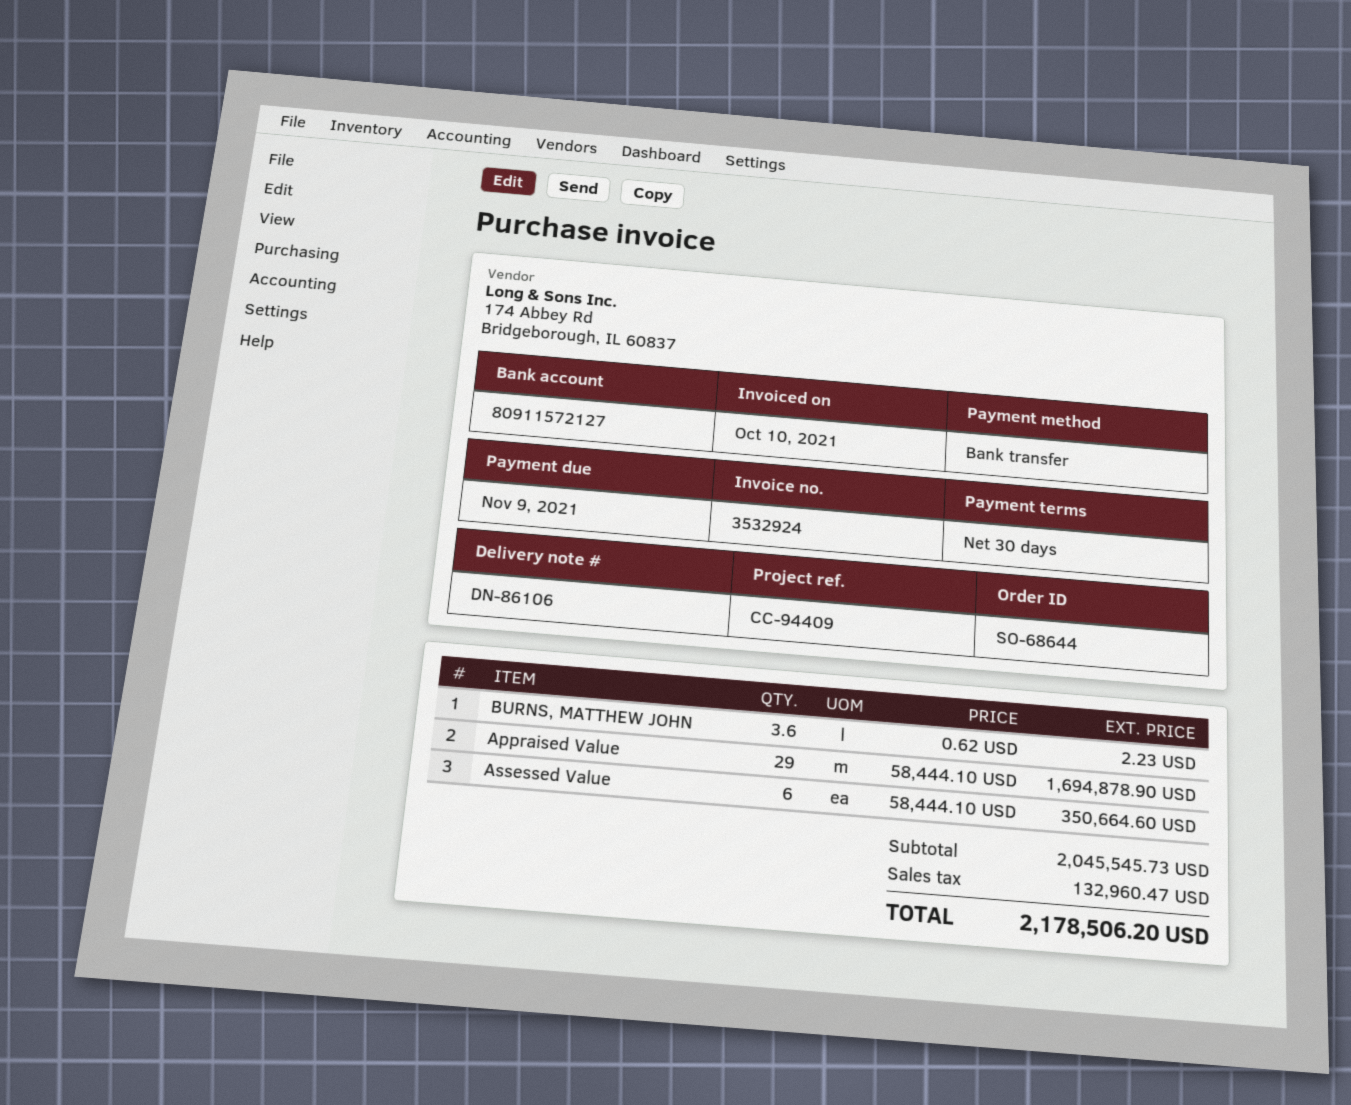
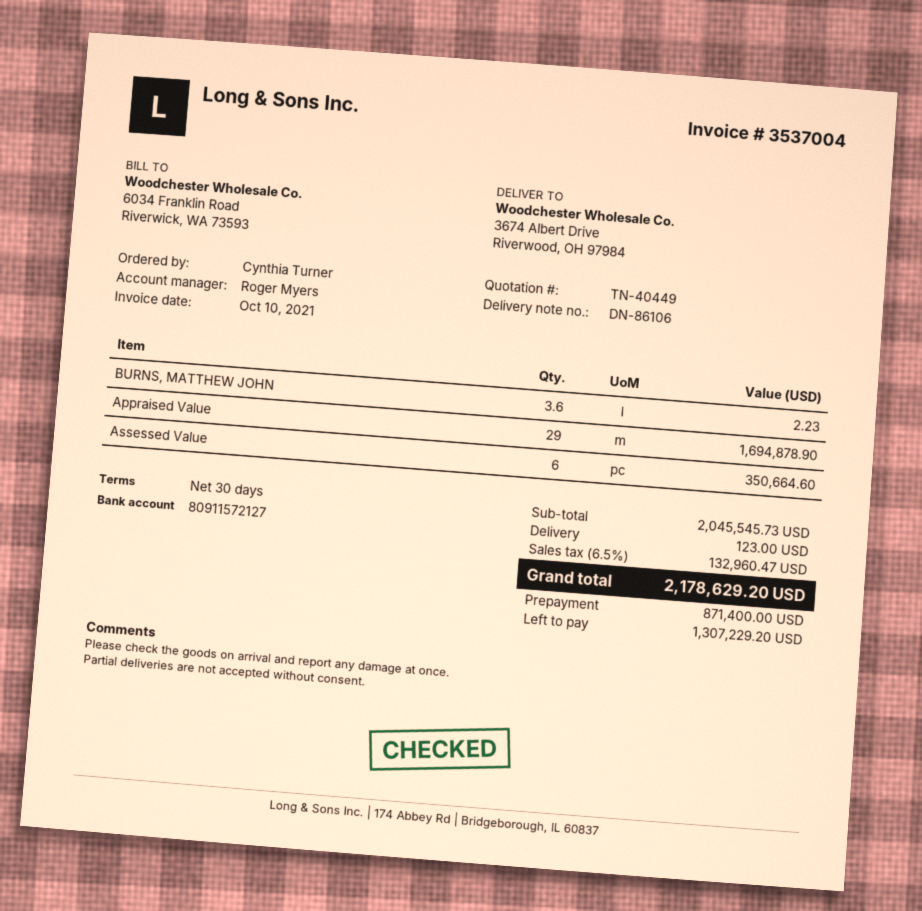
invoice number: 3532924 -> 3537004
shipping: none -> 123.00
total: 2178506.20 -> 2178629.20

